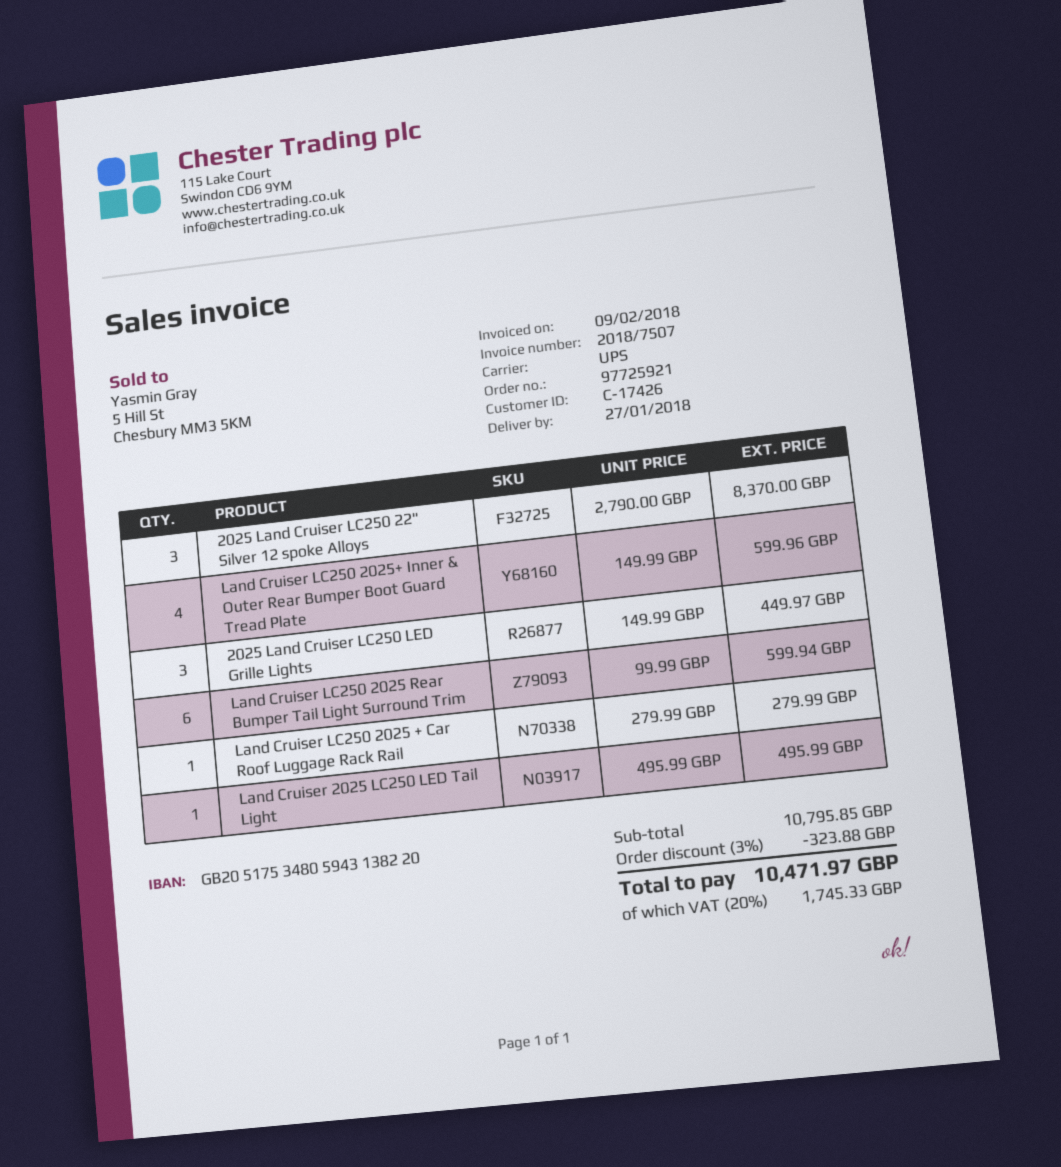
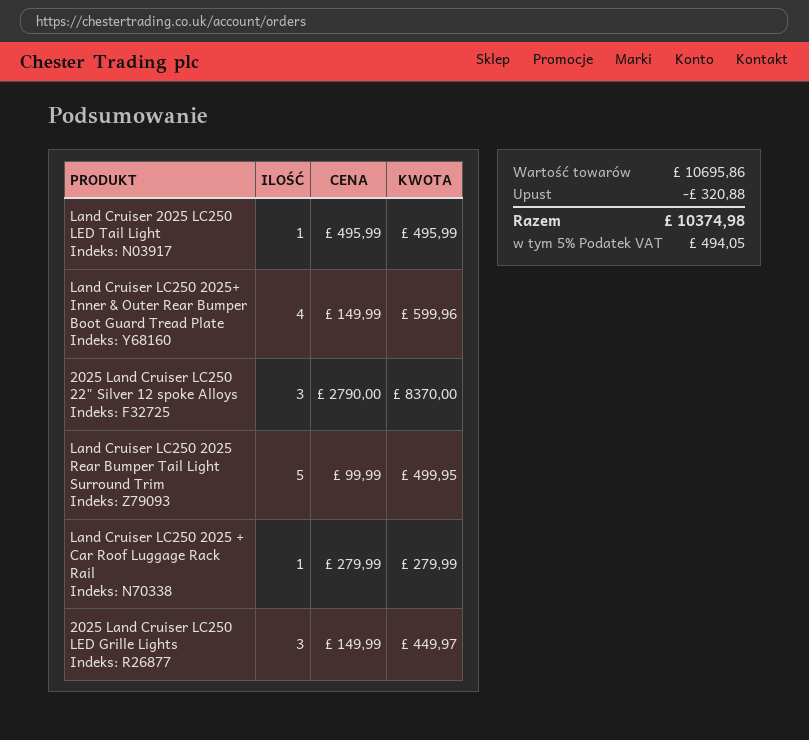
Land Cruiser LC250 2025 Rear Bumper Tail Light Surround Trim: 6 x 99.99 = 599.94 -> 5 x 99.99 = 499.95
subtotal: 10795.85 -> 10695.86
discount: 323.88 -> 320.88
tax: 20% = 1745.33 -> 5% = 494.05
total: 10471.97 -> 10374.98

